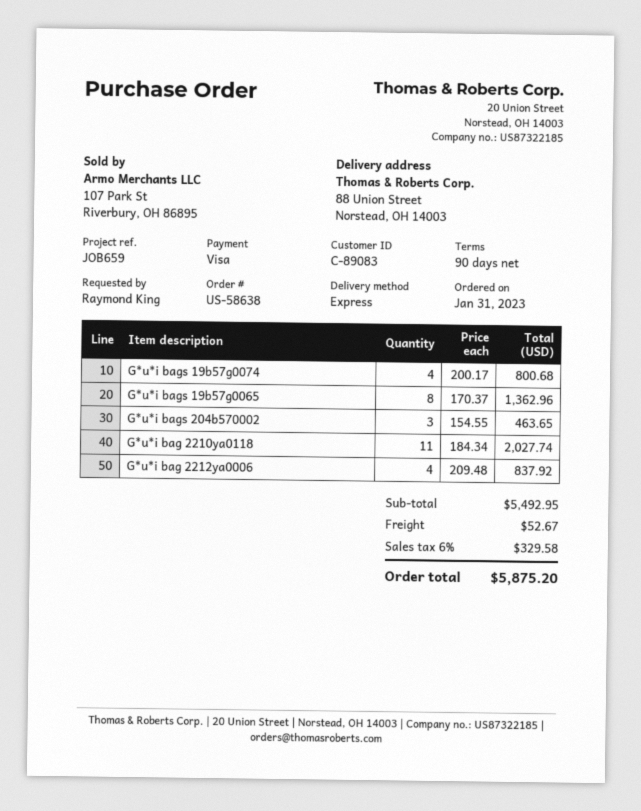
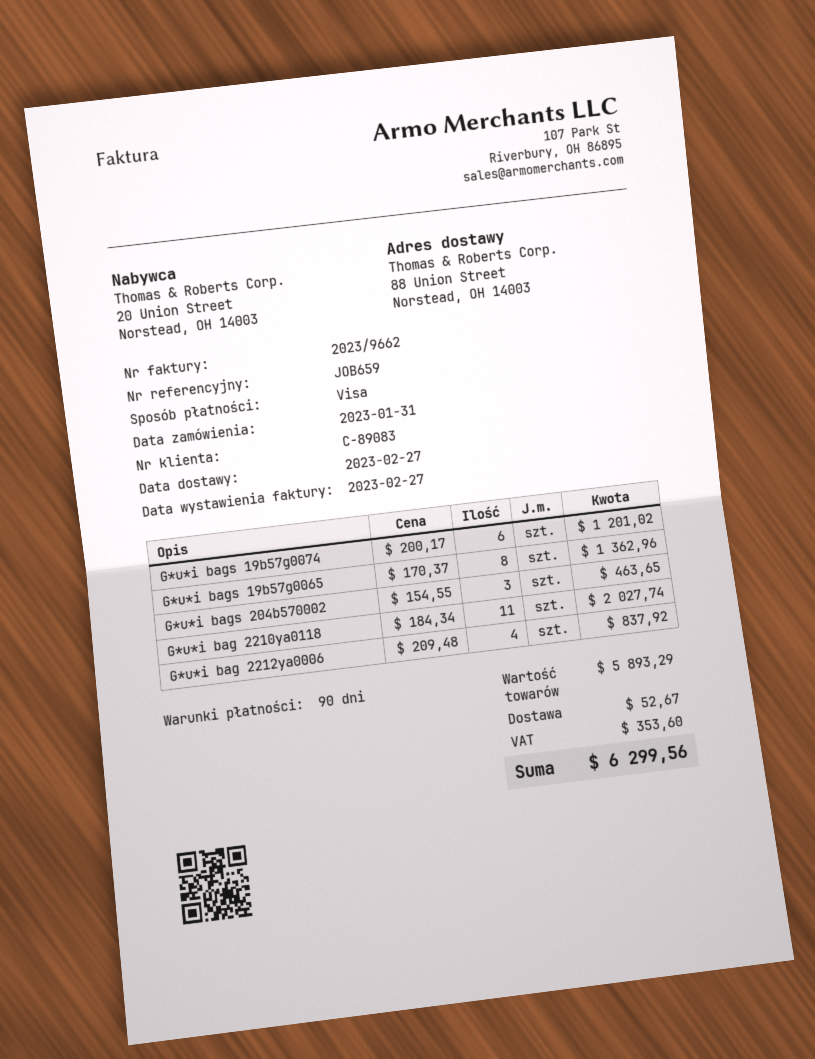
G*u*i bags 19b57g0074: 4 x 200.17 = 800.68 -> 6 x 200.17 = 1201.02
subtotal: 5492.95 -> 5893.29
tax: 329.58 -> 353.60
total: 5875.20 -> 6299.56

